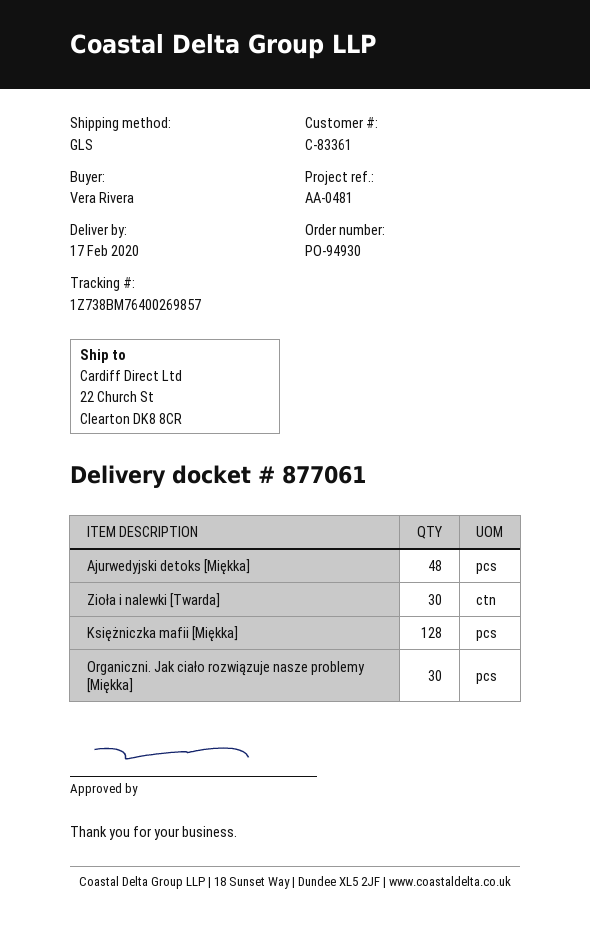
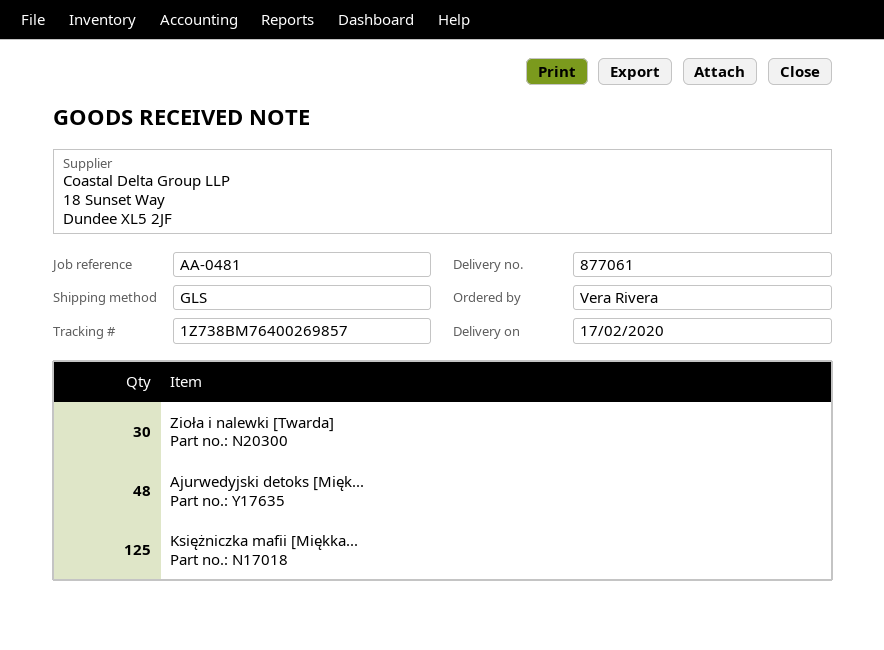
Księżniczka mafii [Miękka]: 128 -> 125
Organiczni. Jak ciało rozwiązuje nasze problemy [Miękka]: 30 -> none

